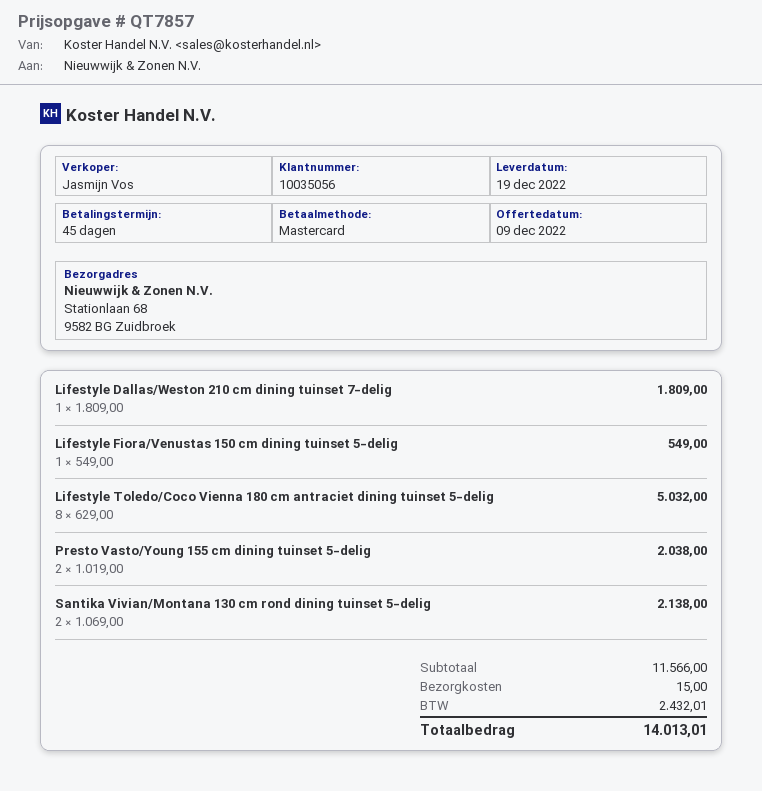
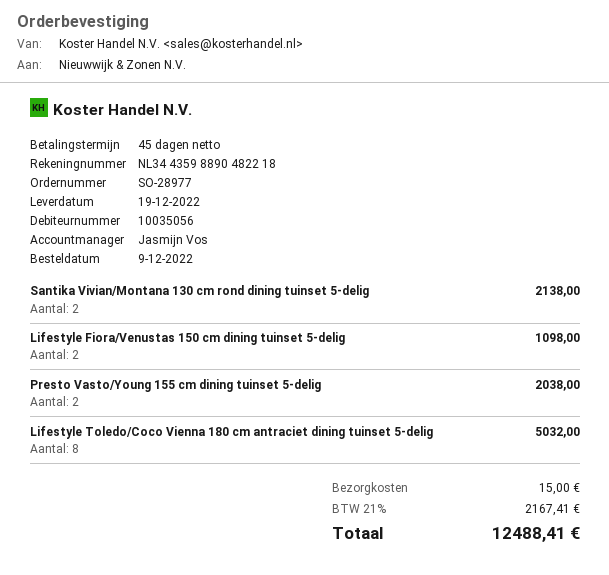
Lifestyle Dallas/Weston 210 cm dining tuinset 7-delig: 1 for 1809.00 -> none
Lifestyle Fiora/Venustas 150 cm dining tuinset 5-delig: 1 for 549.00 -> 2 for 1098.00
tax: 2432.01 -> 2167.41
total: 14013.01 -> 12488.41

